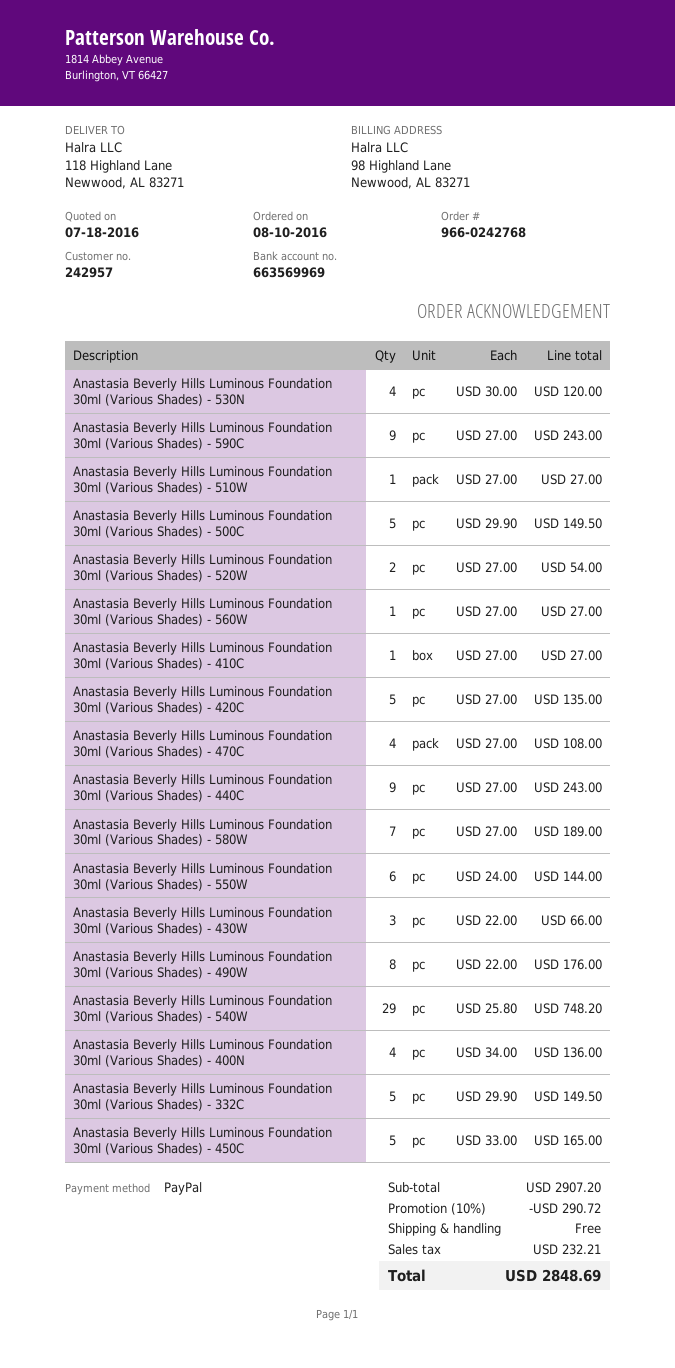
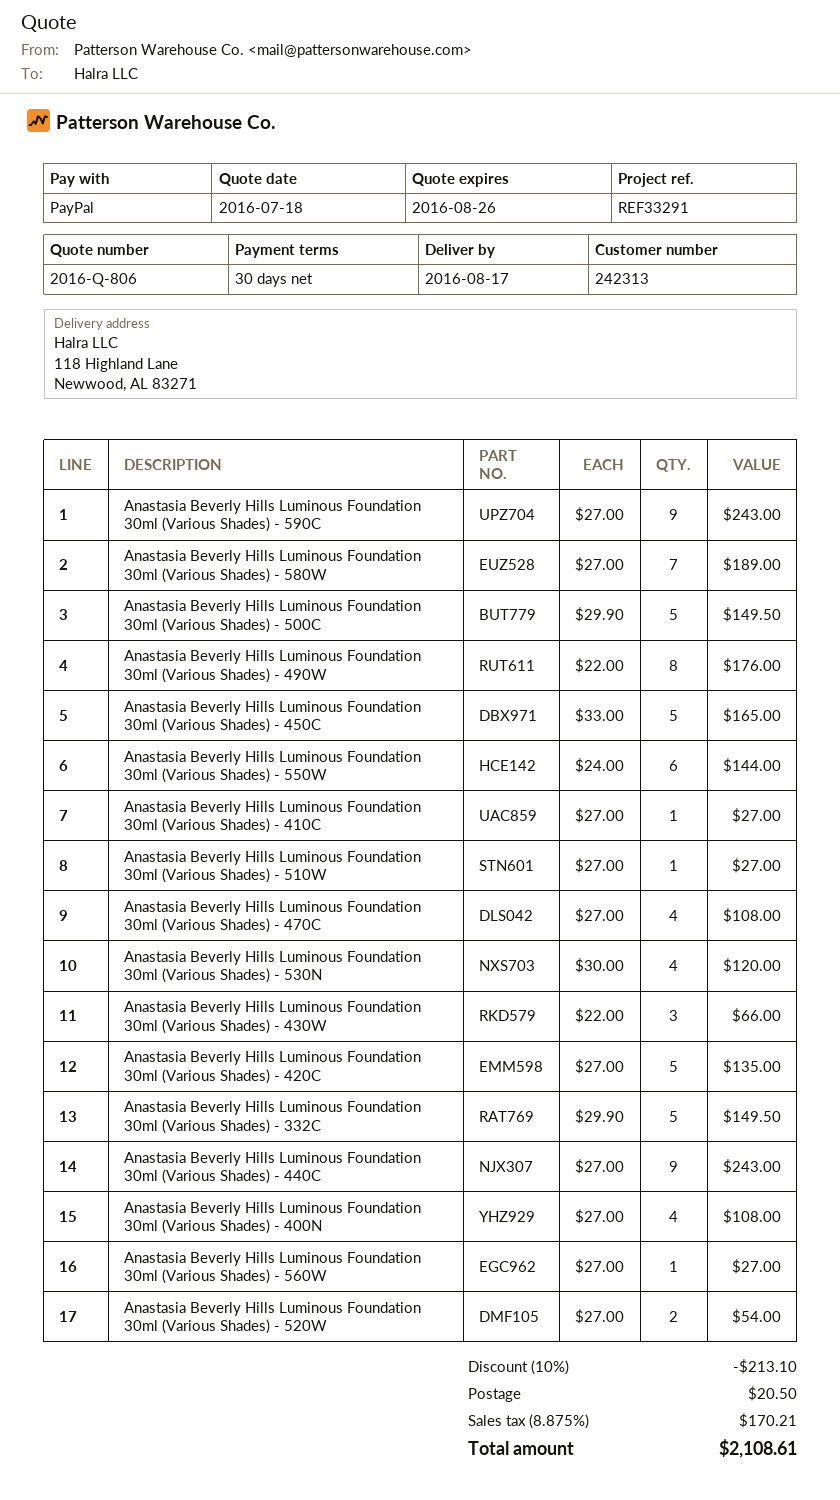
customer number: 242957 -> 242313
Anastasia Beverly Hills Luminous Foundation 30ml (Various Shades) - 540W: 29 x 25.80 = 748.20 -> none
Anastasia Beverly Hills Luminous Foundation 30ml (Various Shades) - 400N: 4 x 34.00 = 136.00 -> 4 x 27.00 = 108.00
discount: 10% = 290.72 -> 10% = 213.10
shipping: 0.00 -> 20.50
tax: 232.21 -> 170.21
total: 2848.69 -> 2108.61

